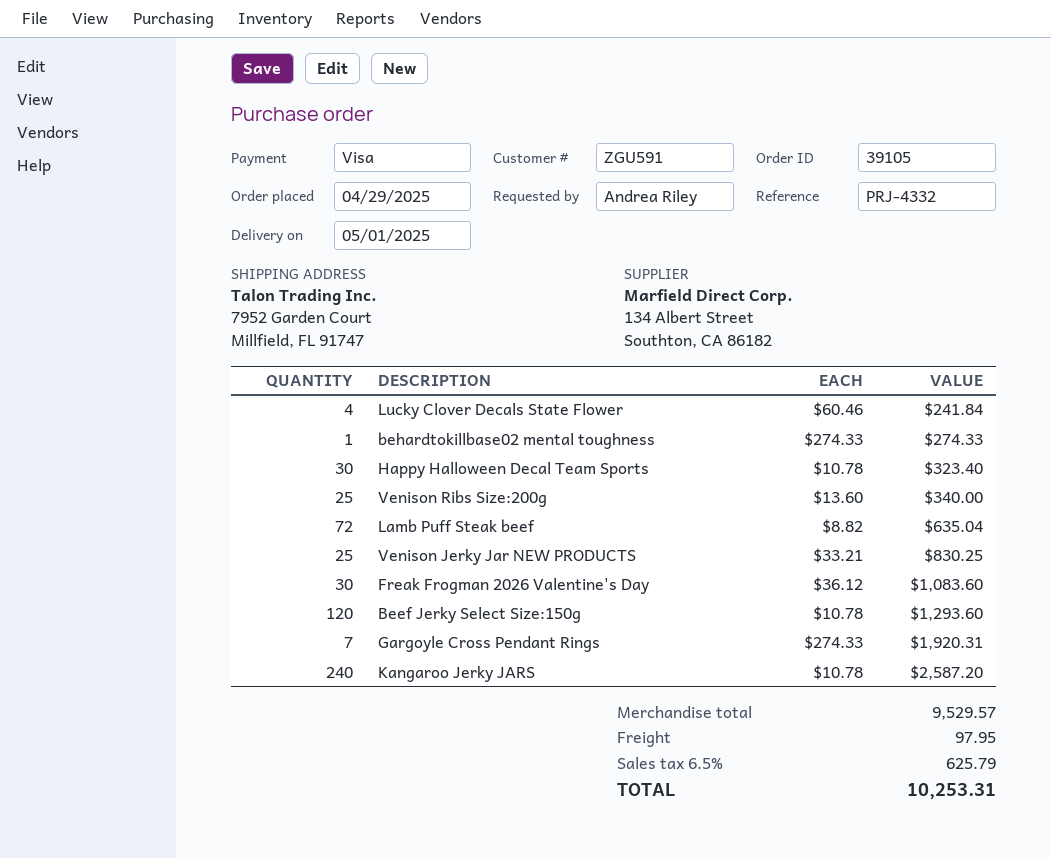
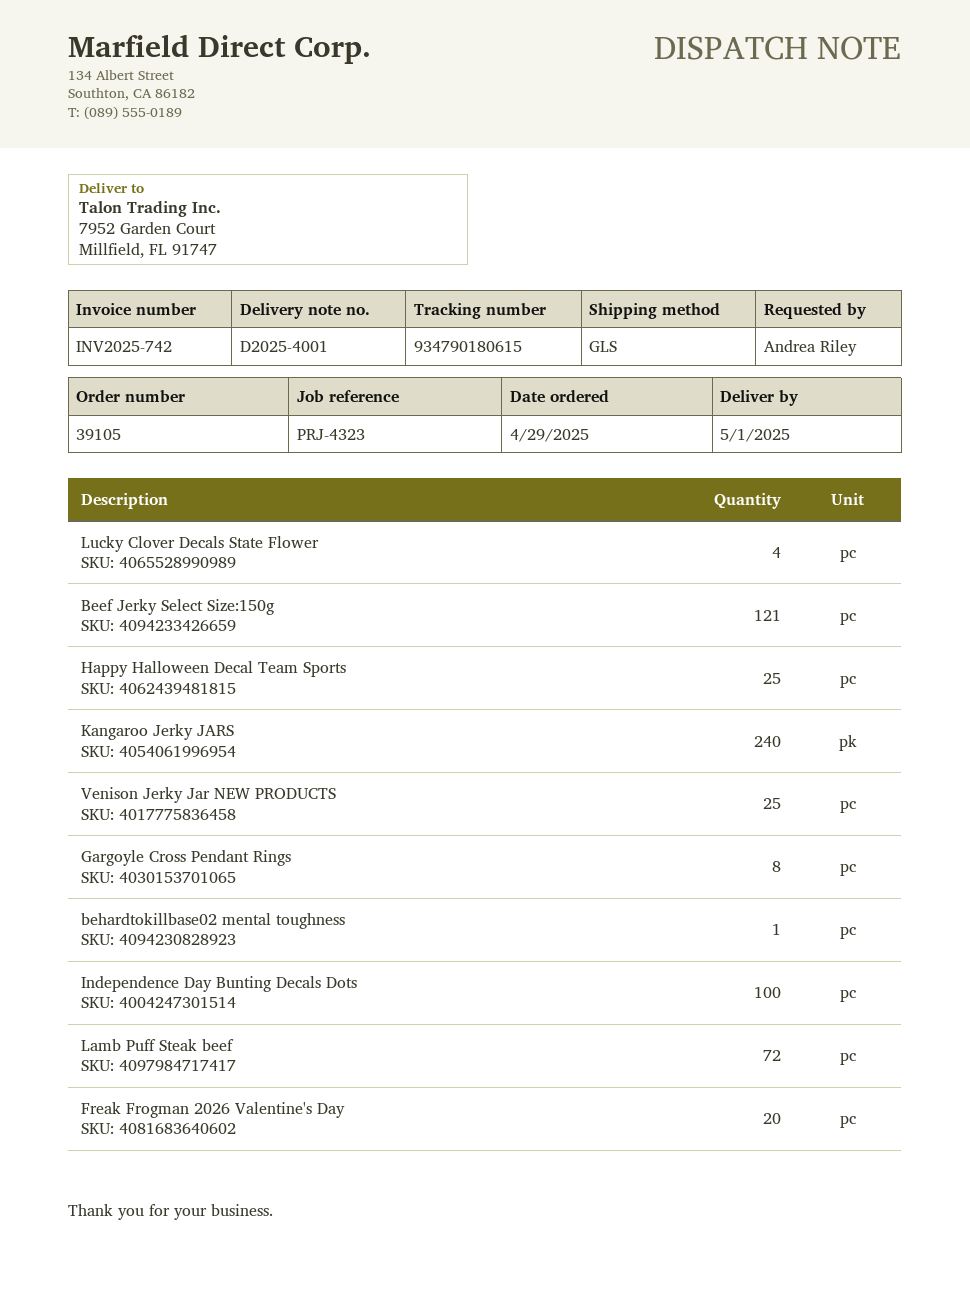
reference: PRJ-4332 -> PRJ-4323
Happy Halloween Decal Team Sports: 30 -> 25
Venison Ribs Size:200g: 25 -> none
Freak Frogman 2026 Valentine's Day: 30 -> 20
Beef Jerky Select Size:150g: 120 -> 121
Gargoyle Cross Pendant Rings: 7 -> 8
Independence Day Bunting Decals Dots: none -> 100

